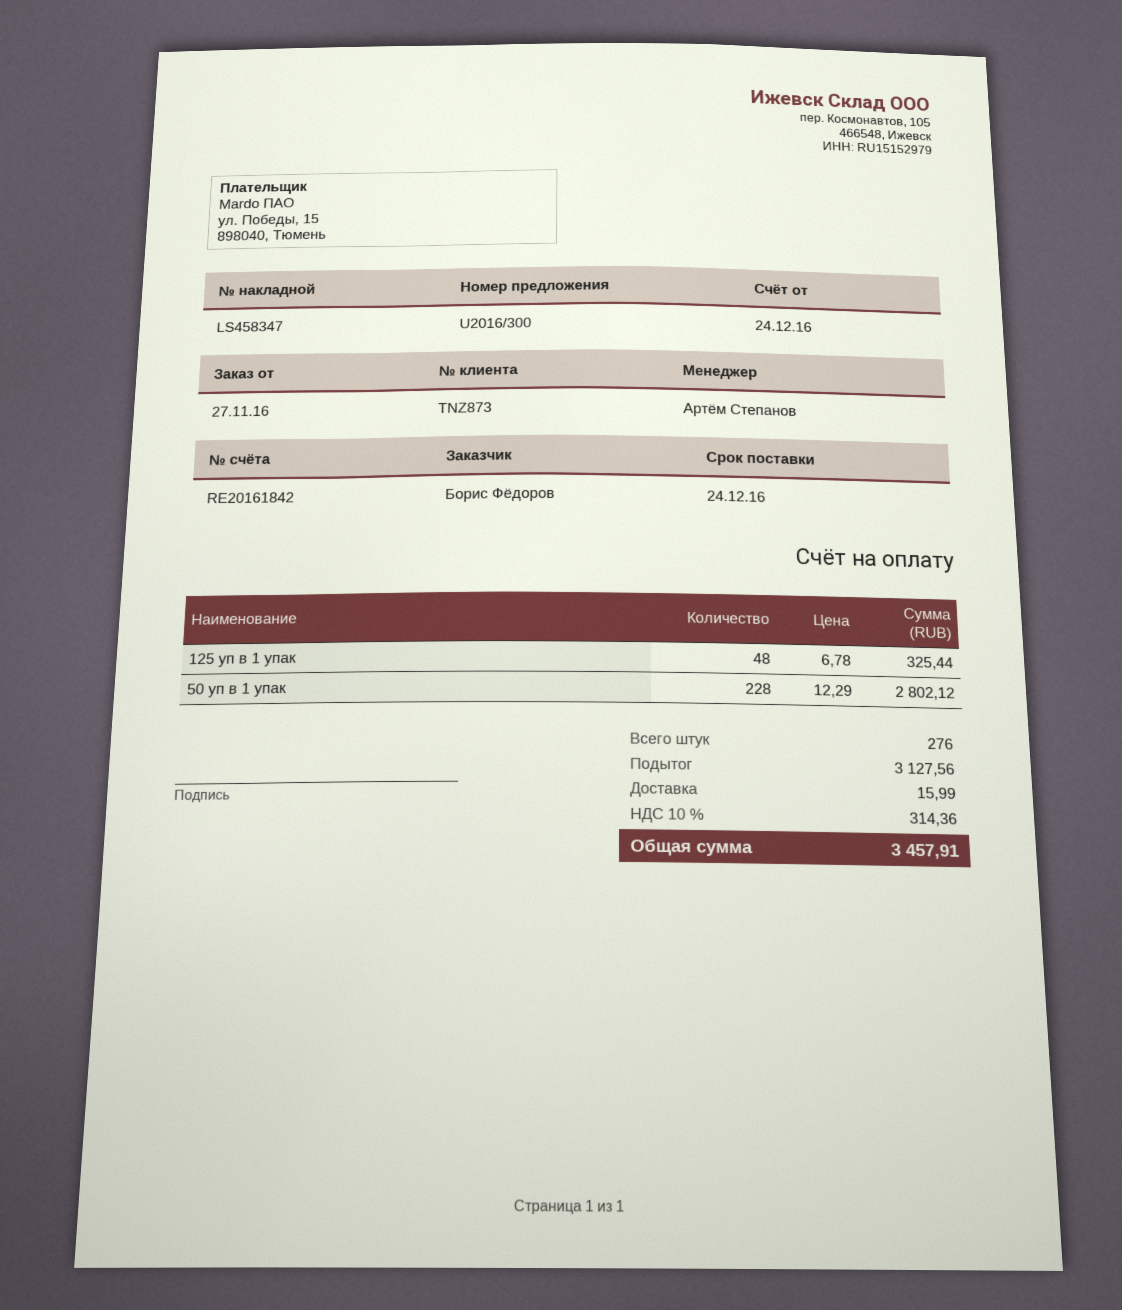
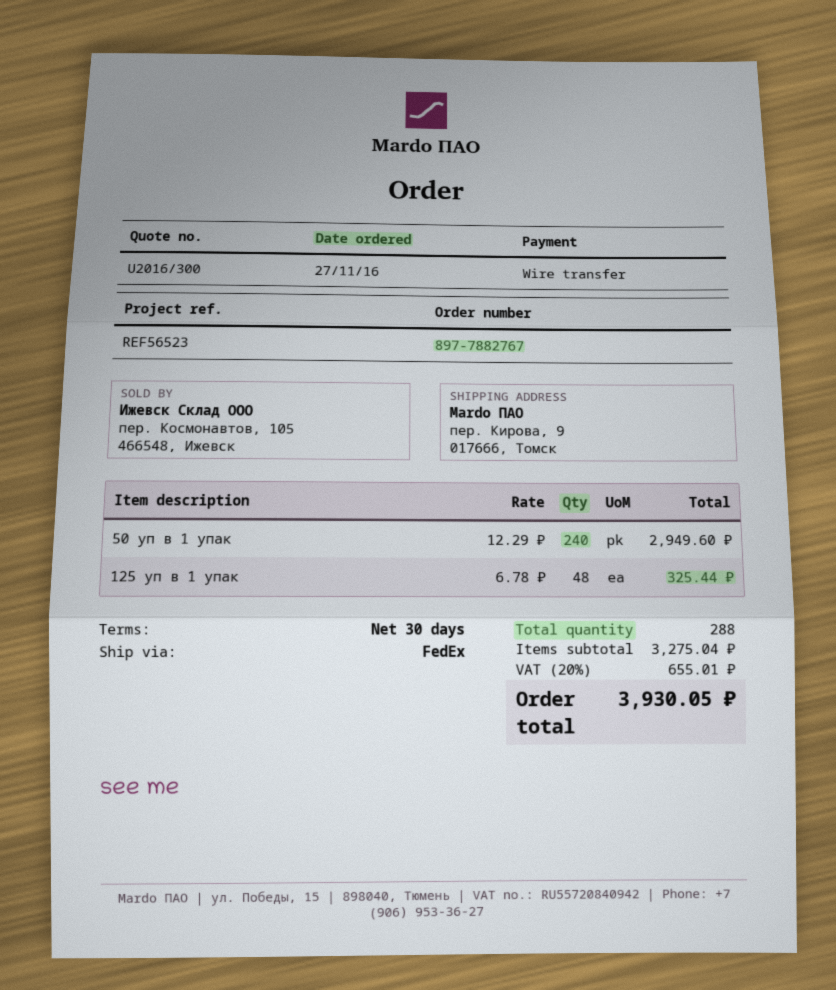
50 уп в 1 упак: 228 x 12.29 = 2802.12 -> 240 x 12.29 = 2949.60
total quantity: 276 -> 288
subtotal: 3127.56 -> 3275.04
shipping: 15.99 -> none
tax: 10% = 314.36 -> 20% = 655.01
total: 3457.91 -> 3930.05

